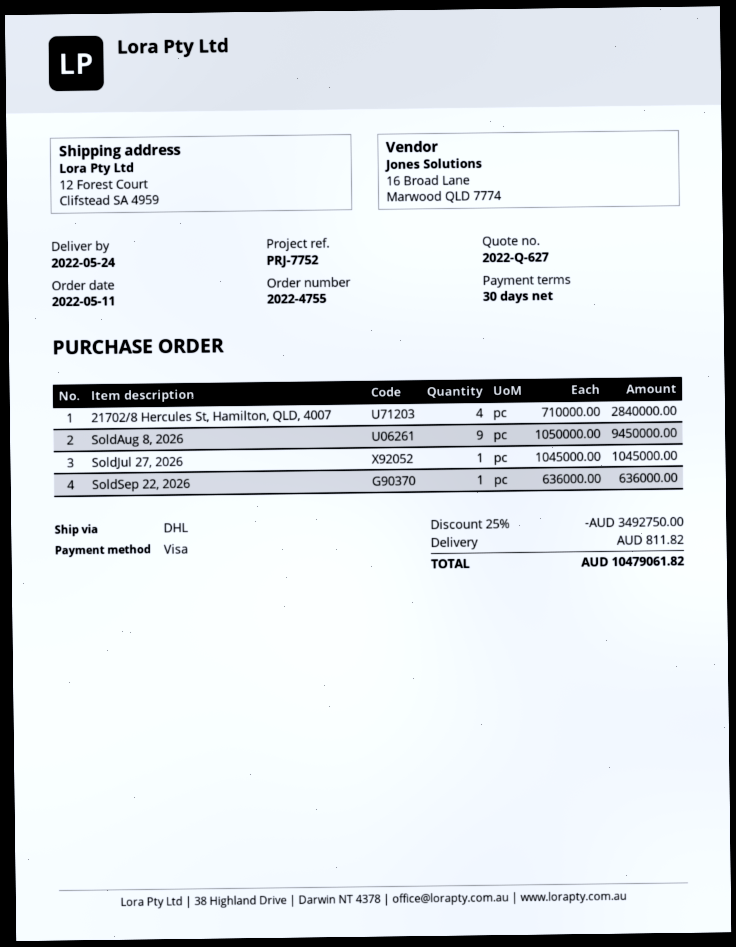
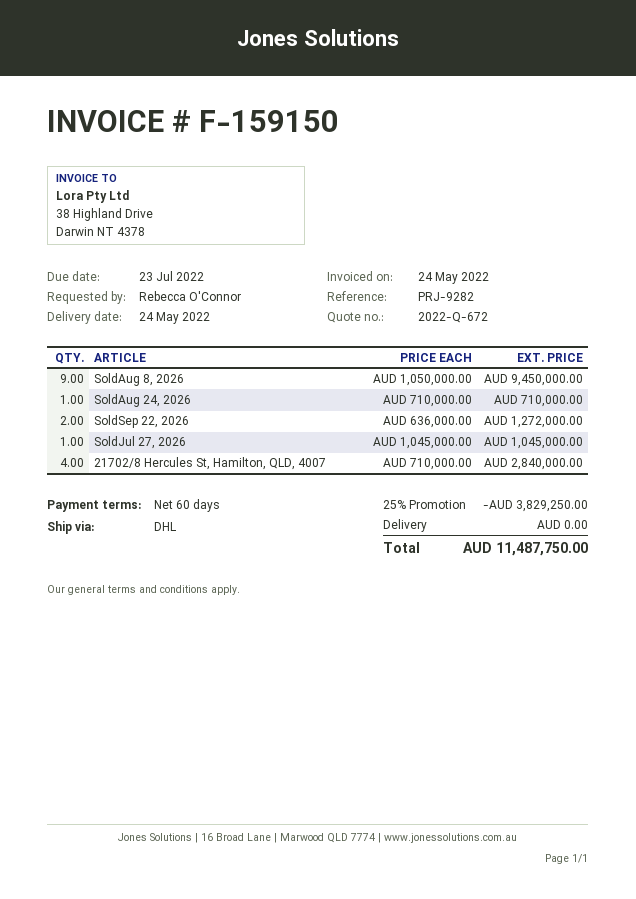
quote number: 2022-Q-627 -> 2022-Q-672
payment terms: 30 days -> 60 days
reference: PRJ-7752 -> PRJ-9282
SoldSep 22, 2026: 1 x 636000.00 = 636000.00 -> 2 x 636000.00 = 1272000.00
SoldAug 24, 2026: none -> 1 x 710000.00 = 710000.00
discount: 25% = 3492750.00 -> 25% = 3829250.00
shipping: 811.82 -> 0.00
total: 10479061.82 -> 11487750.00

